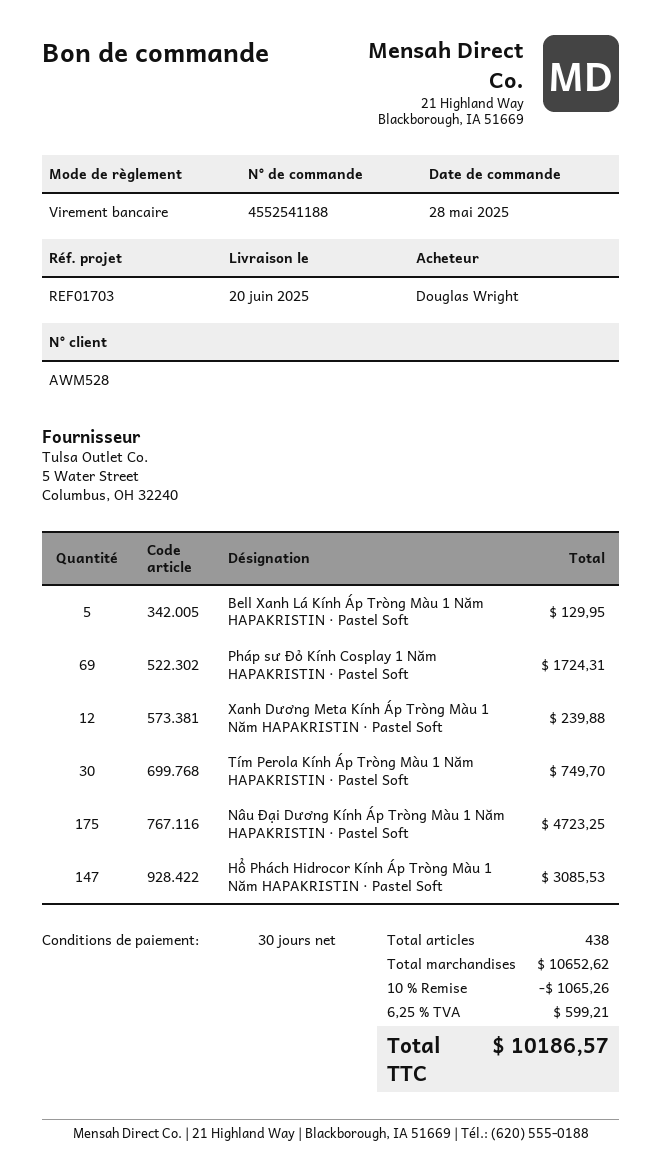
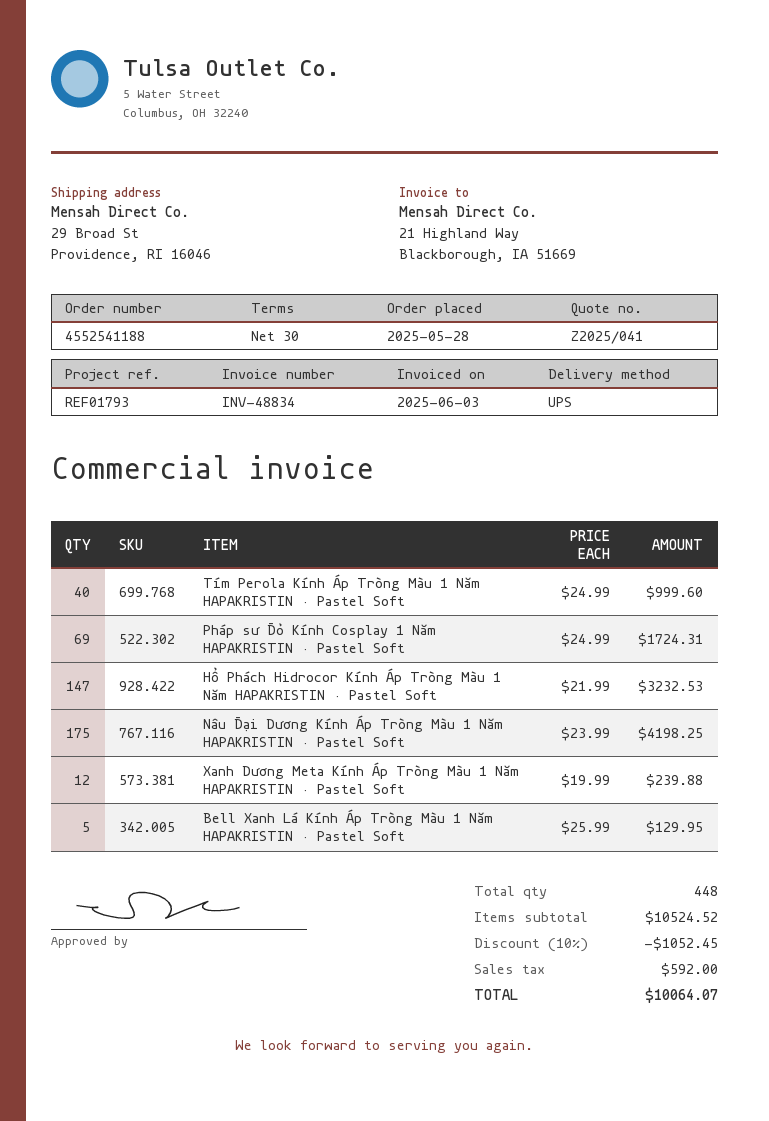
reference: REF01703 -> REF01793
Tím Perola Kính Áp Tròng Màu 1 Năm HAPAKRISTIN · Pastel Soft: 30 for 749.70 -> 40 for 999.60
Nâu Đại Dương Kính Áp Tròng Màu 1 Năm HAPAKRISTIN · Pastel Soft: 175 for 4723.25 -> 175 for 4198.25
Hổ Phách Hidrocor Kính Áp Tròng Màu 1 Năm HAPAKRISTIN · Pastel Soft: 147 for 3085.53 -> 147 for 3232.53
total quantity: 438 -> 448
subtotal: 10652.62 -> 10524.52
discount: 10% = 1065.26 -> 10% = 1052.45
tax: 599.21 -> 592.00
total: 10186.57 -> 10064.07

